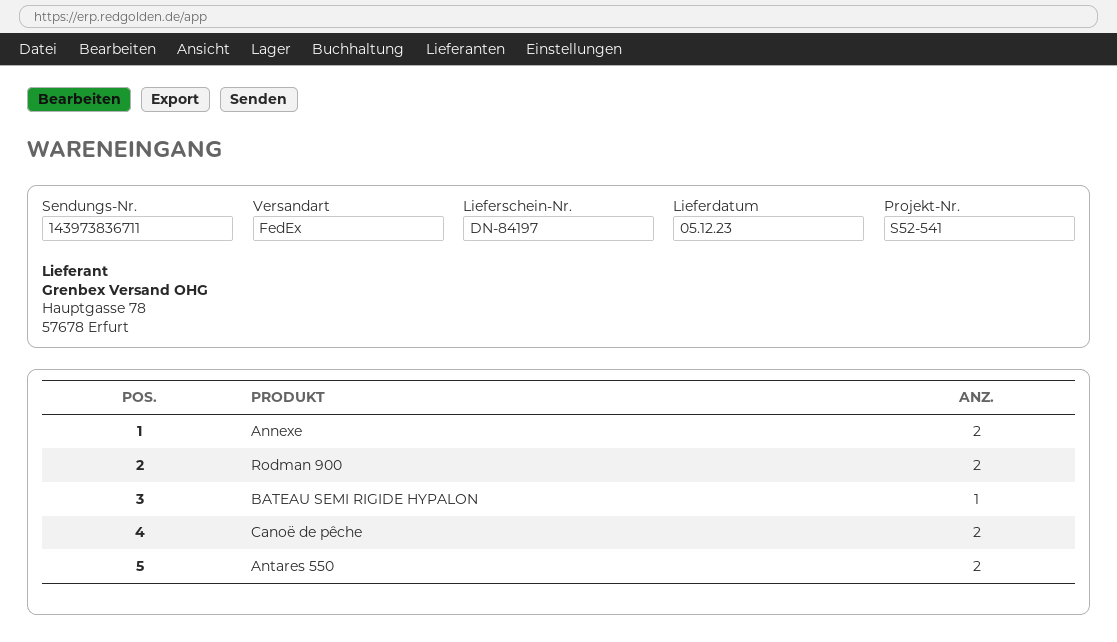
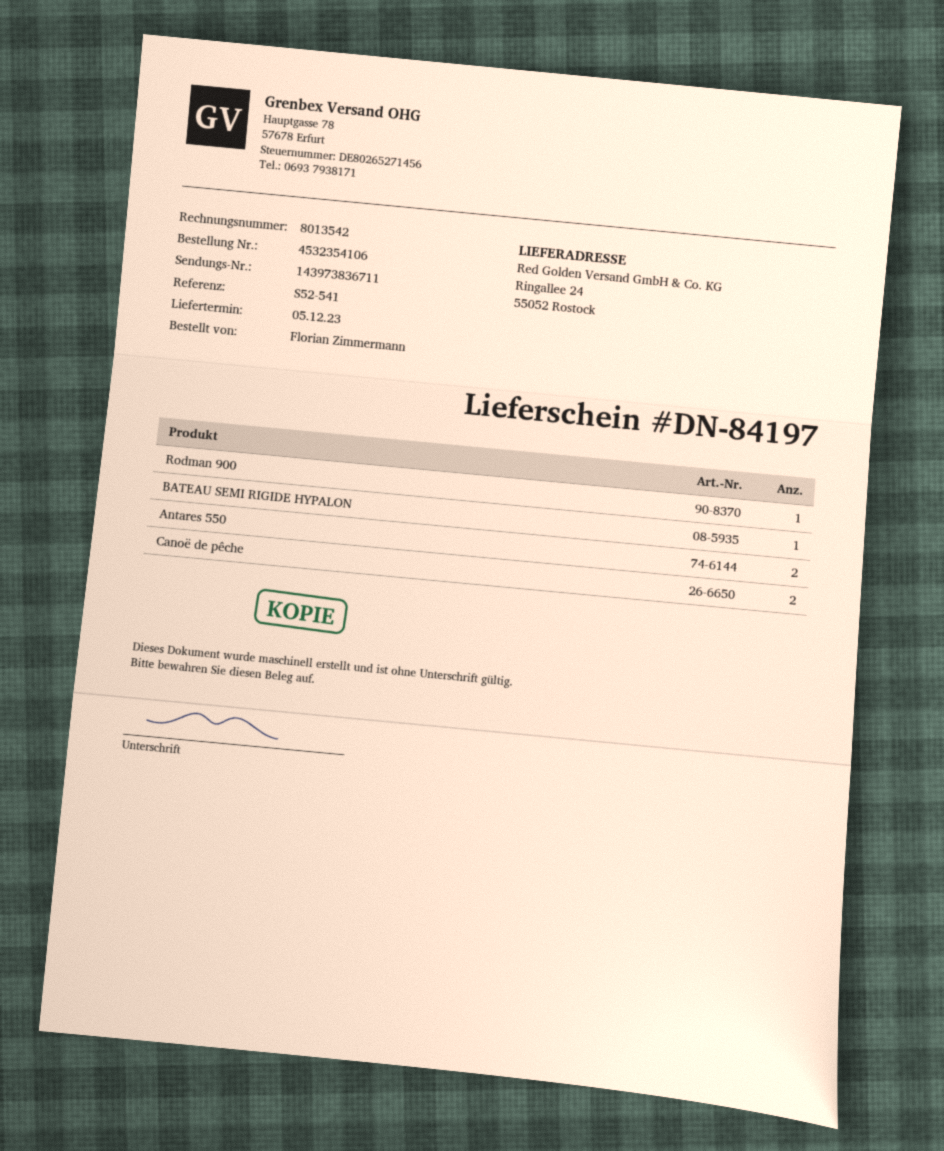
Annexe: 2 -> none
Rodman 900: 2 -> 1

